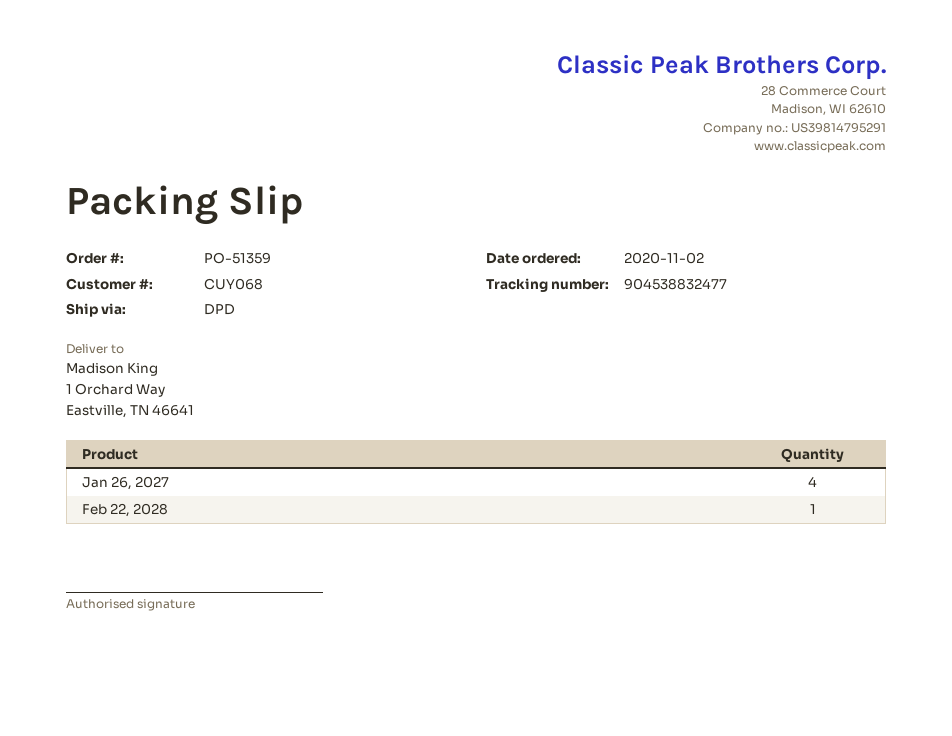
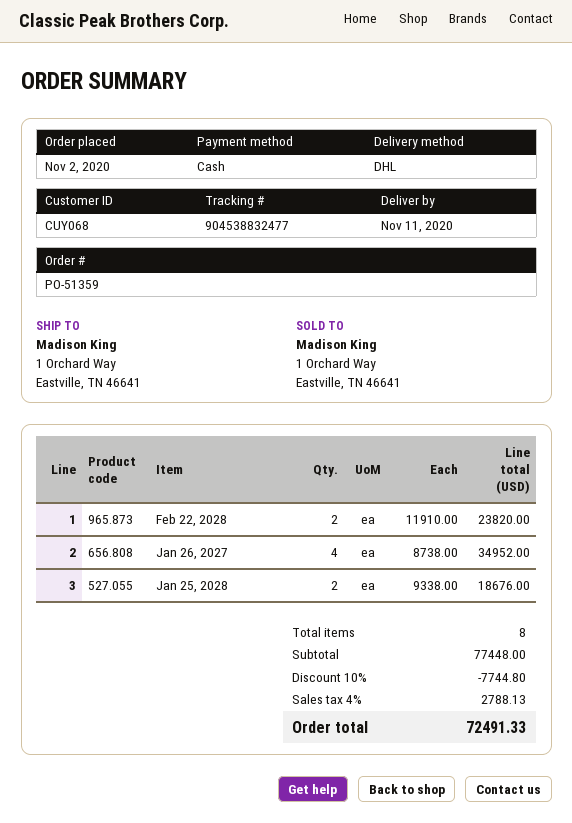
shipping method: DPD -> DHL
Feb 22, 2028: 1 -> 2
Jan 25, 2028: none -> 2

